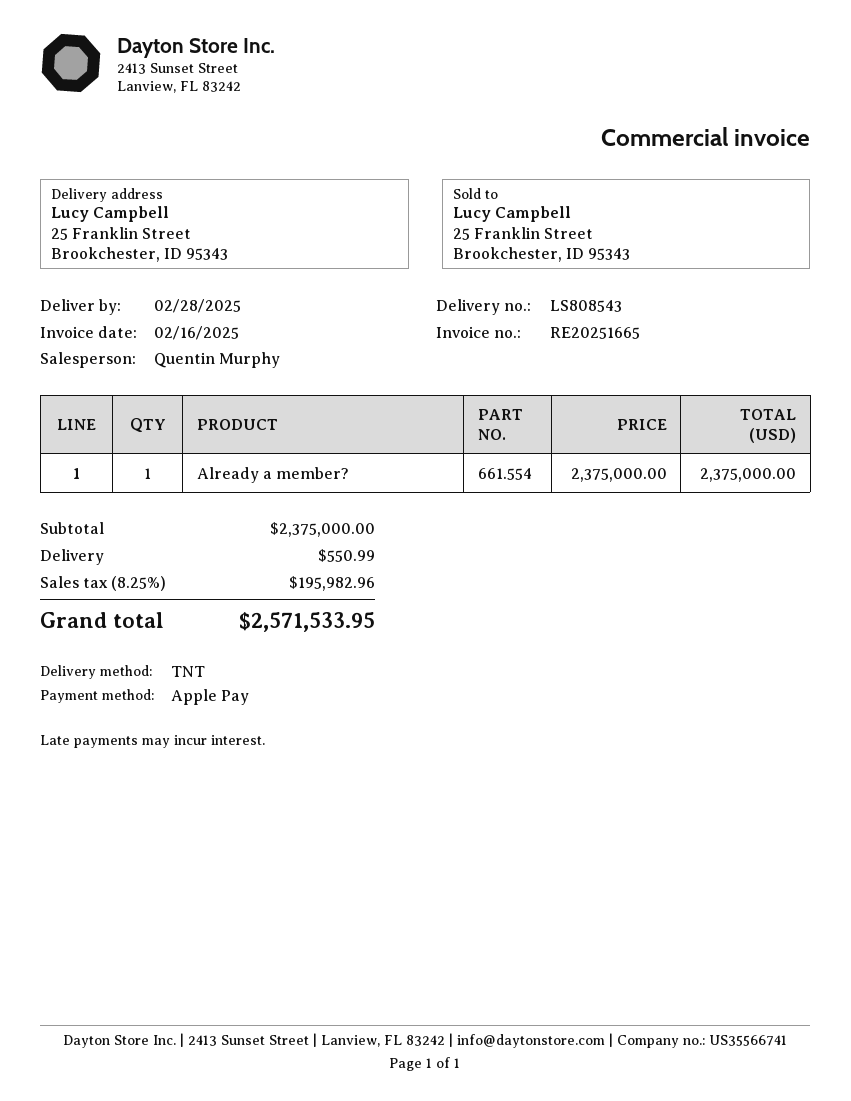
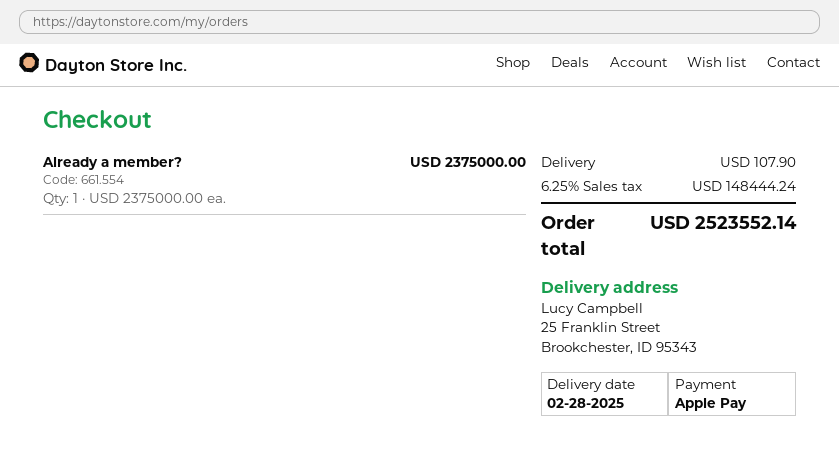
shipping: 550.99 -> 107.90
tax: 8.25% = 195982.96 -> 6.25% = 148444.24
total: 2571533.95 -> 2523552.14

